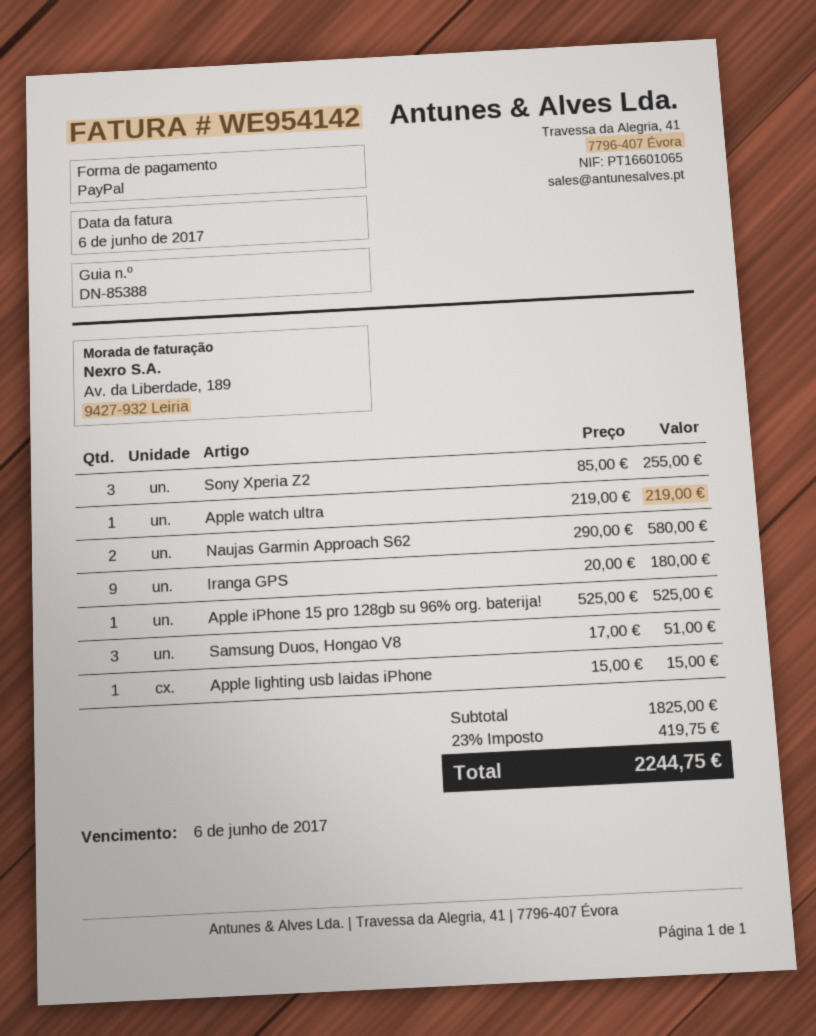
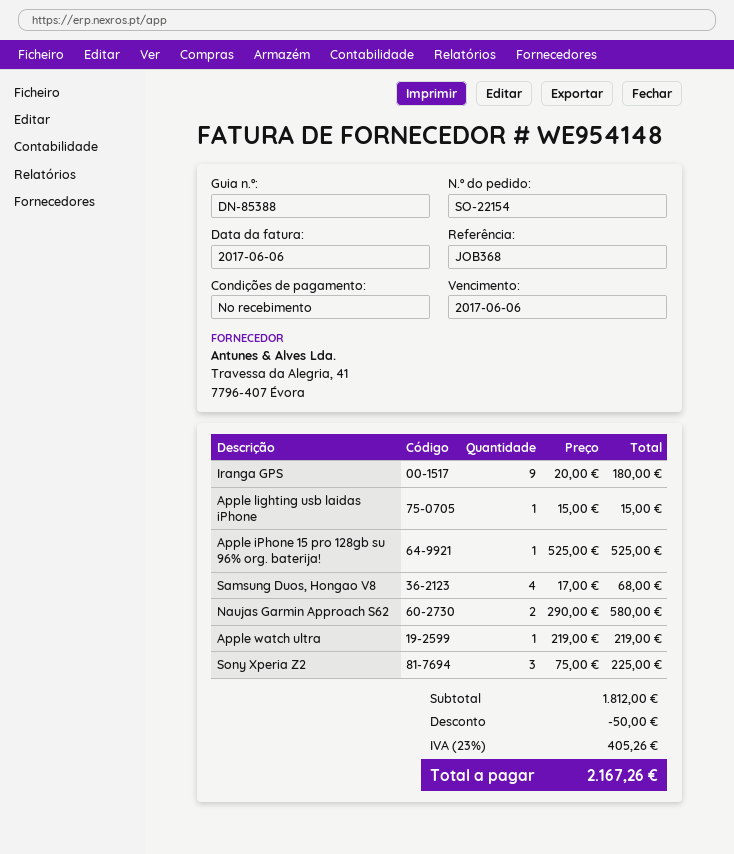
invoice number: WE954142 -> WE954148
Sony Xperia Z2: 3 x 85.00 = 255.00 -> 3 x 75.00 = 225.00
Samsung Duos, Hongao V8: 3 x 17.00 = 51.00 -> 4 x 17.00 = 68.00
subtotal: 1825.00 -> 1812.00
discount: none -> 50.00
tax: 23% = 419.75 -> 23% = 405.26
total: 2244.75 -> 2167.26

